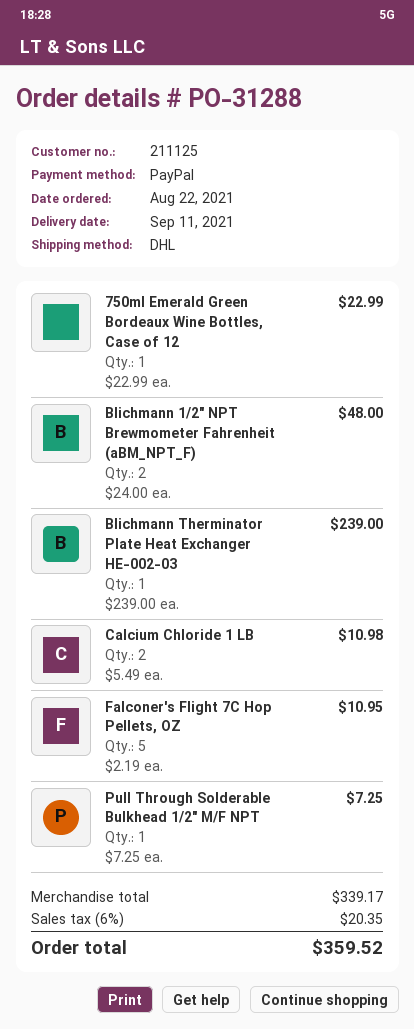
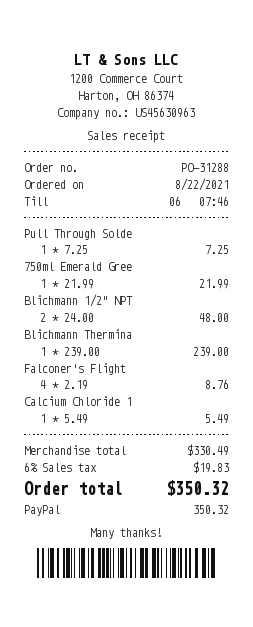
750ml Emerald Green Bordeaux Wine Bottles, Case of 12: 1 x 22.99 = 22.99 -> 1 x 21.99 = 21.99
Calcium Chloride 1 LB: 2 x 5.49 = 10.98 -> 1 x 5.49 = 5.49
Falconer's Flight 7C Hop Pellets, OZ: 5 x 2.19 = 10.95 -> 4 x 2.19 = 8.76
subtotal: 339.17 -> 330.49
tax: 6% = 20.35 -> 6% = 19.83
total: 359.52 -> 350.32

